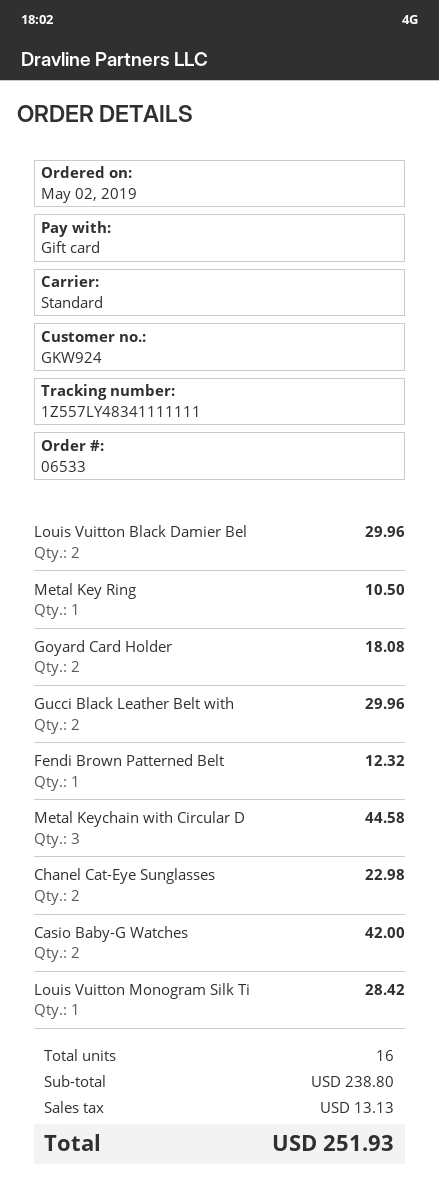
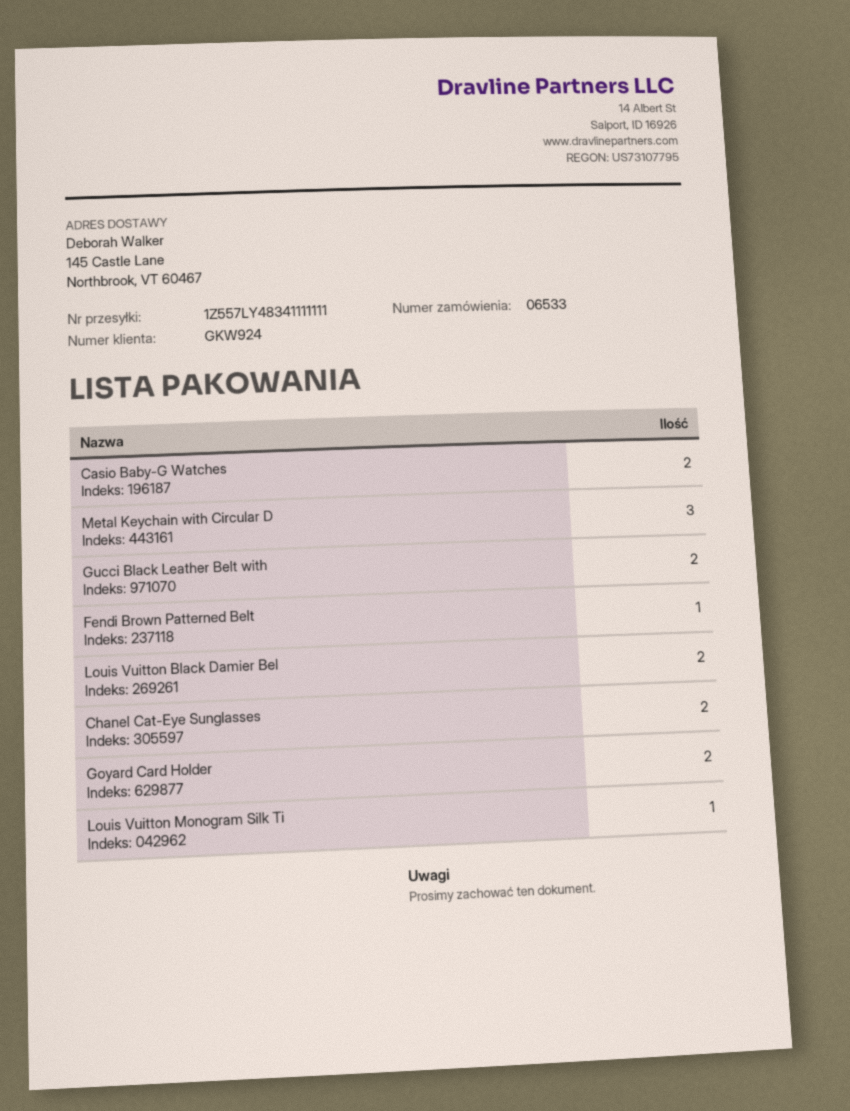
Metal Key Ring: 1 -> none

